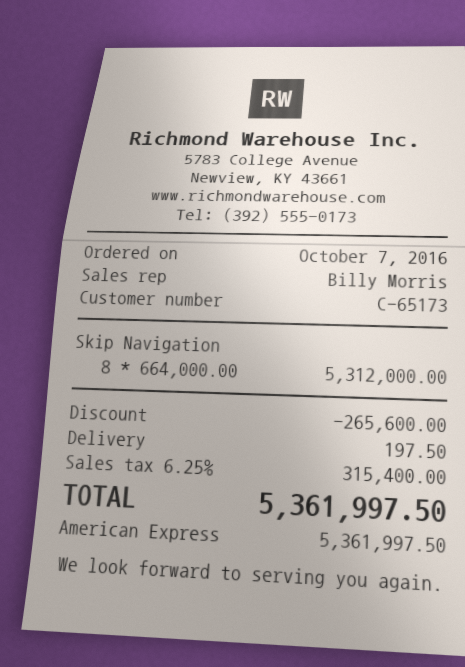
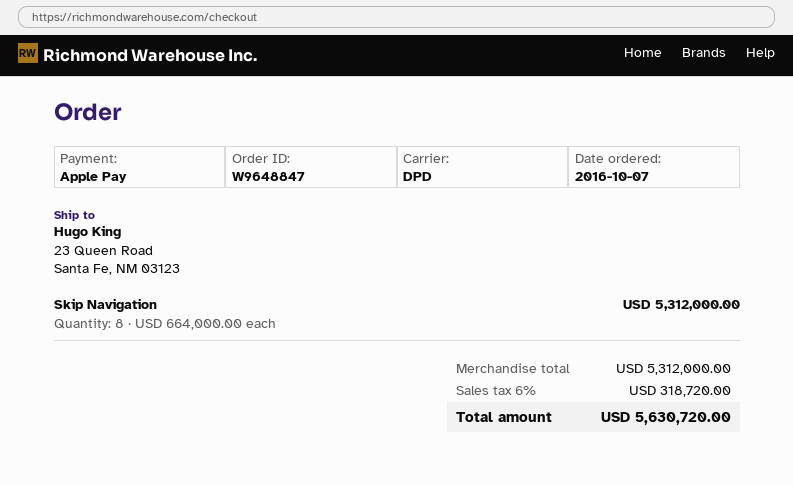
payment method: American Express -> Apple Pay
discount: 265600.00 -> none
shipping: 197.50 -> none
tax: 6.25% = 315400.00 -> 6% = 318720.00
total: 5361997.50 -> 5630720.00

